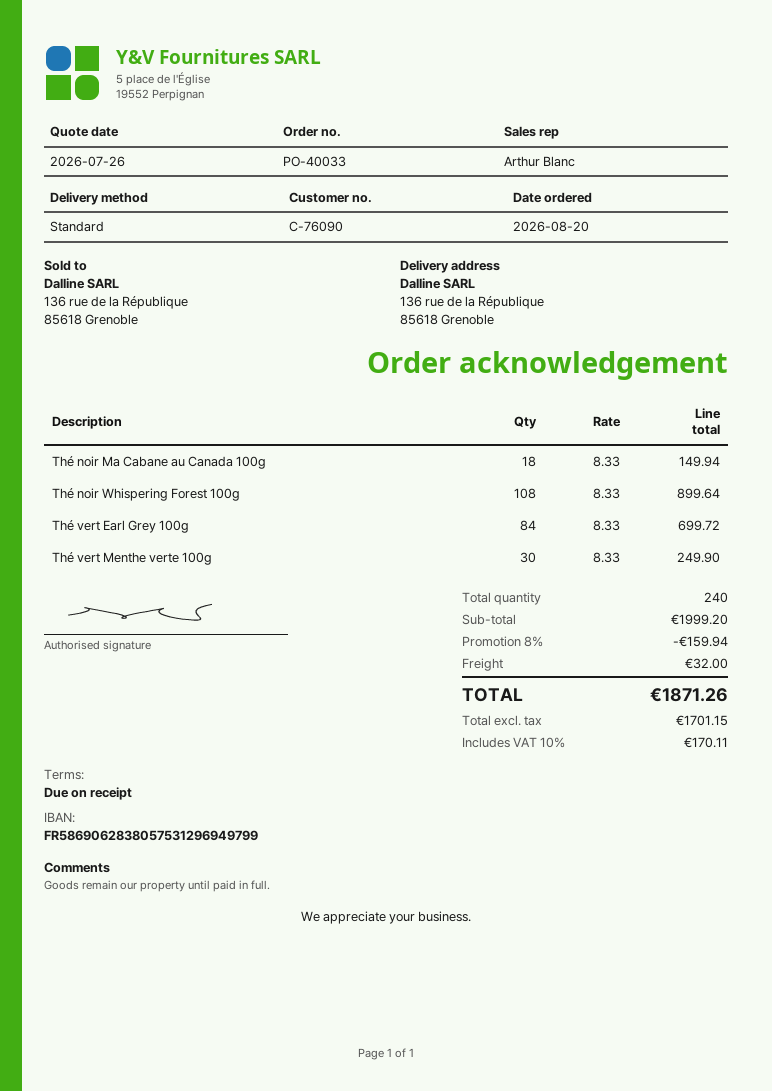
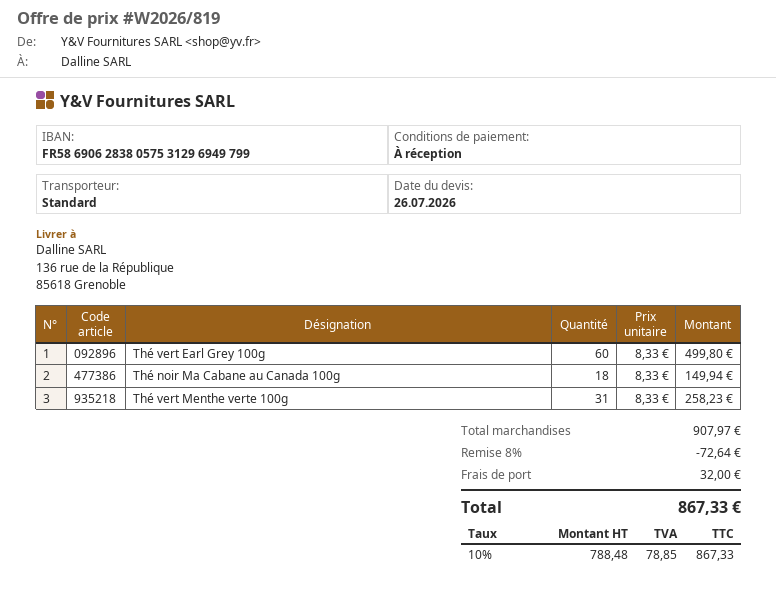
Thé noir Whispering Forest 100g: 108 x 8.33 = 899.64 -> none
Thé vert Earl Grey 100g: 84 x 8.33 = 699.72 -> 60 x 8.33 = 499.80
Thé vert Menthe verte 100g: 30 x 8.33 = 249.90 -> 31 x 8.33 = 258.23
subtotal: 1999.20 -> 907.97
discount: 8% = 159.94 -> 8% = 72.64
net: 1701.15 -> 788.48
tax: 10% = 170.11 -> 10% = 78.85
total: 1871.26 -> 867.33

